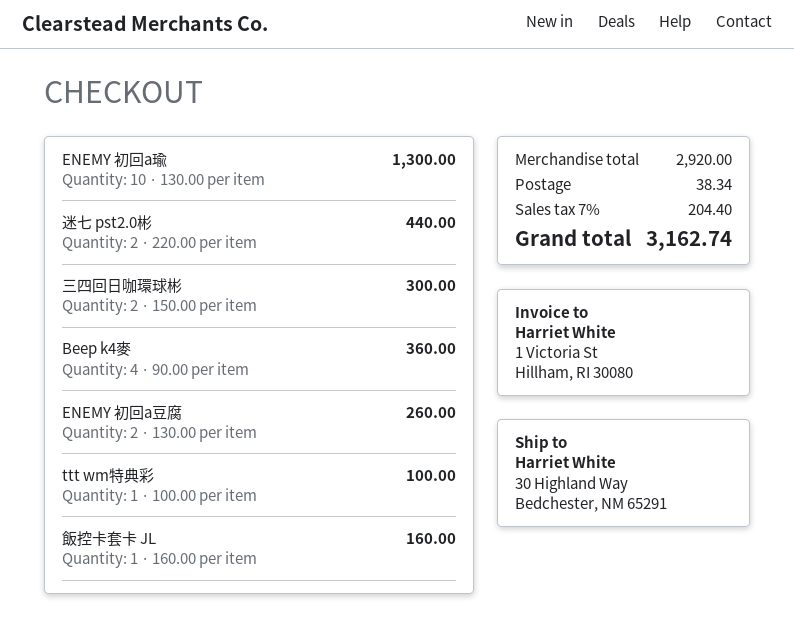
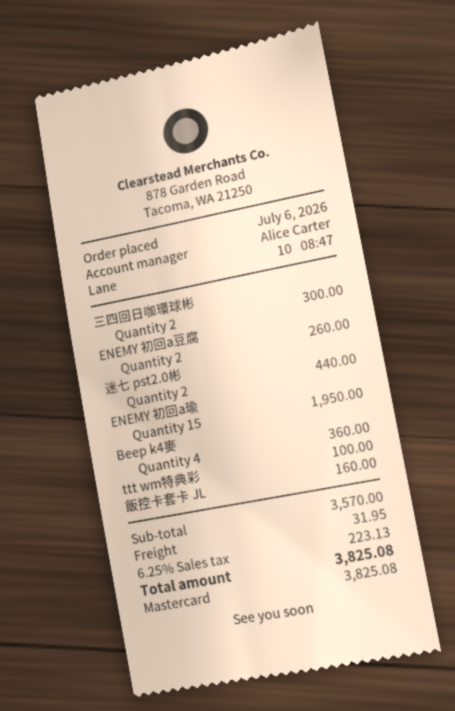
ENEMY 初回a瑜: 10 for 1300.00 -> 15 for 1950.00
subtotal: 2920.00 -> 3570.00
shipping: 38.34 -> 31.95
tax: 7% = 204.40 -> 6.25% = 223.13
total: 3162.74 -> 3825.08

